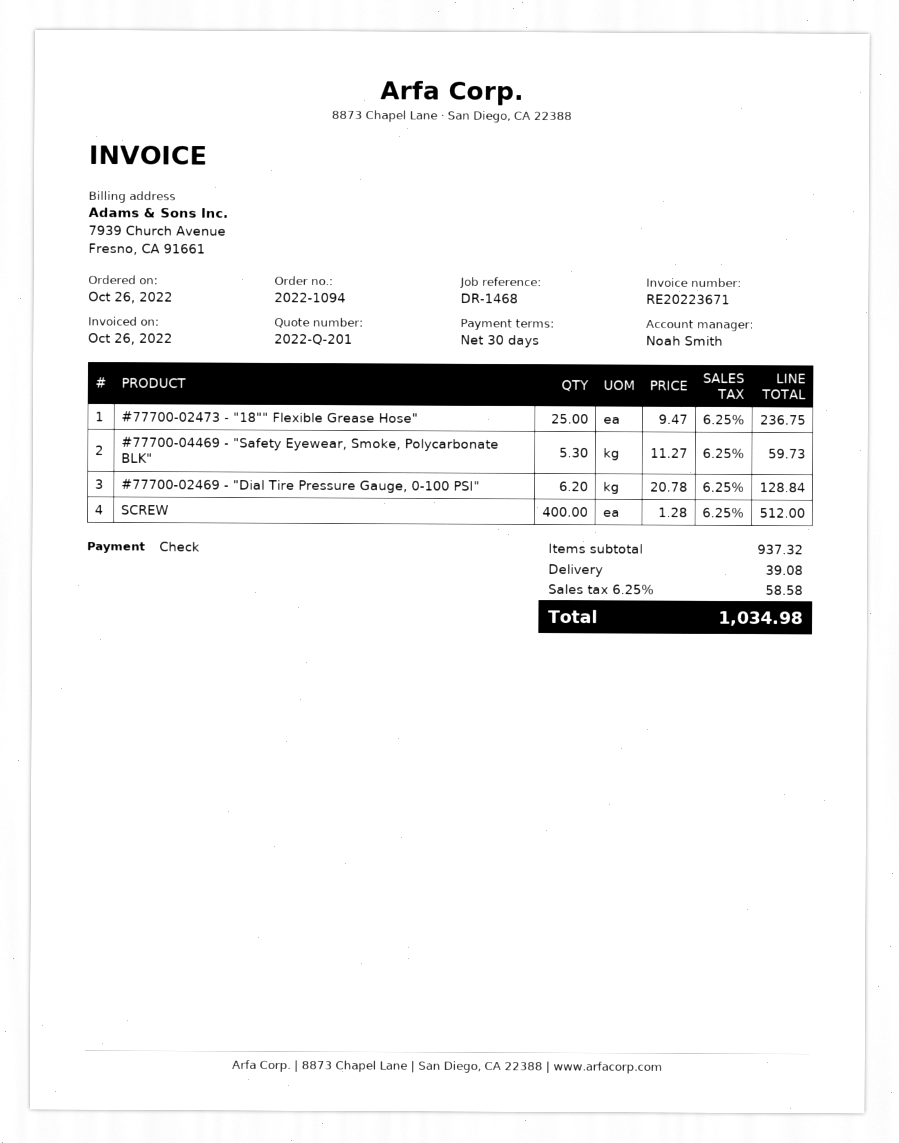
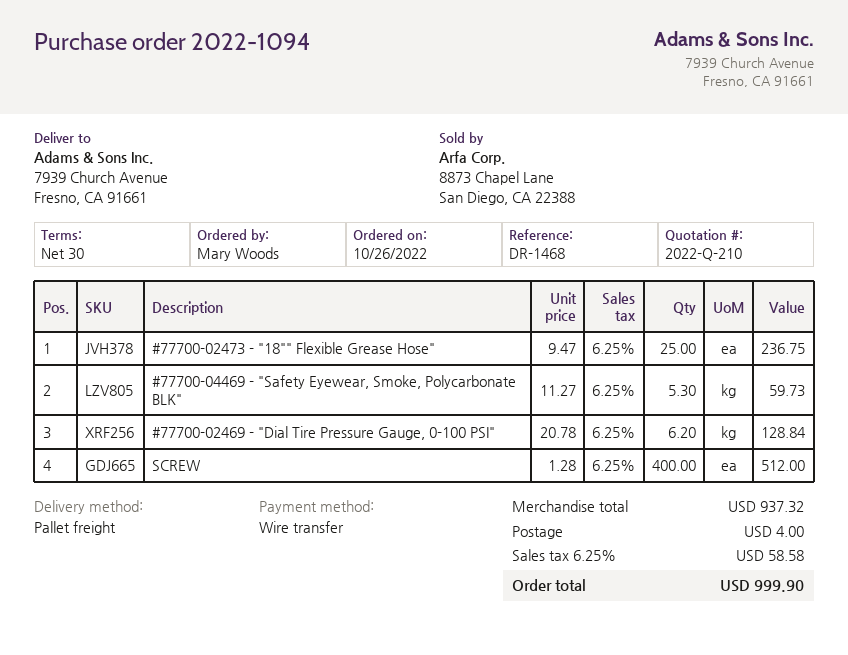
quote number: 2022-Q-201 -> 2022-Q-210
payment method: cheque -> bank transfer
shipping: 39.08 -> 4.00
total: 1034.98 -> 999.90

